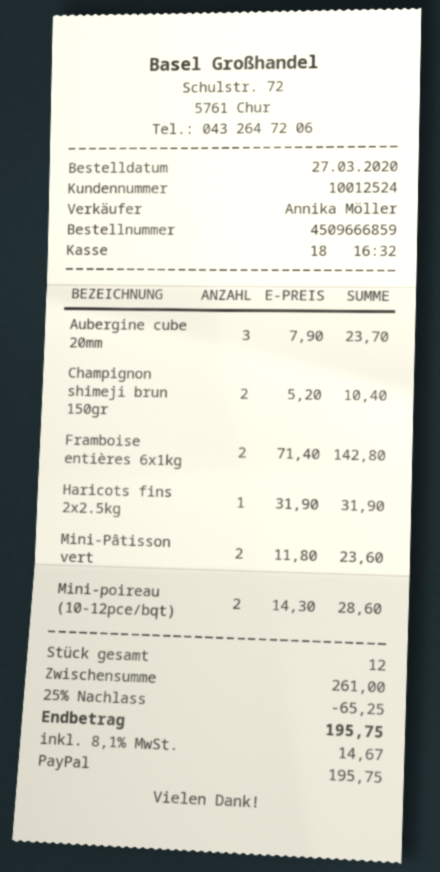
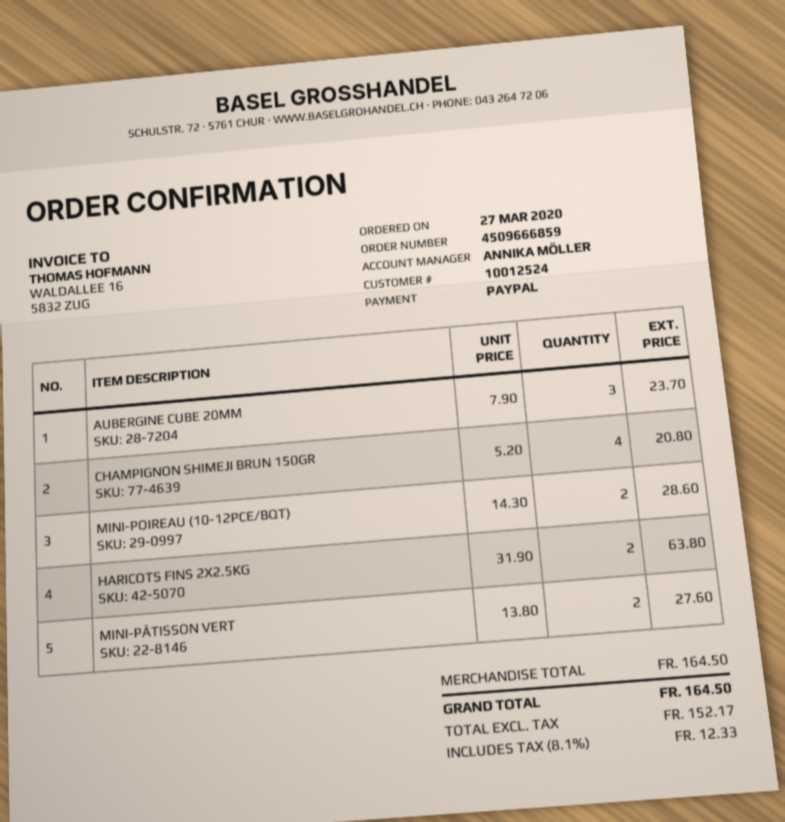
Champignon shimeji brun 150gr: 2 x 5.20 = 10.40 -> 4 x 5.20 = 20.80
Framboise entières 6x1kg: 2 x 71.40 = 142.80 -> none
Haricots fins 2x2.5kg: 1 x 31.90 = 31.90 -> 2 x 31.90 = 63.80
Mini-Pâtisson vert: 2 x 11.80 = 23.60 -> 2 x 13.80 = 27.60
subtotal: 261.00 -> 164.50
discount: 25% = 65.25 -> none
tax: 8.1% = 14.67 -> 8.1% = 12.33
total: 195.75 -> 164.50

